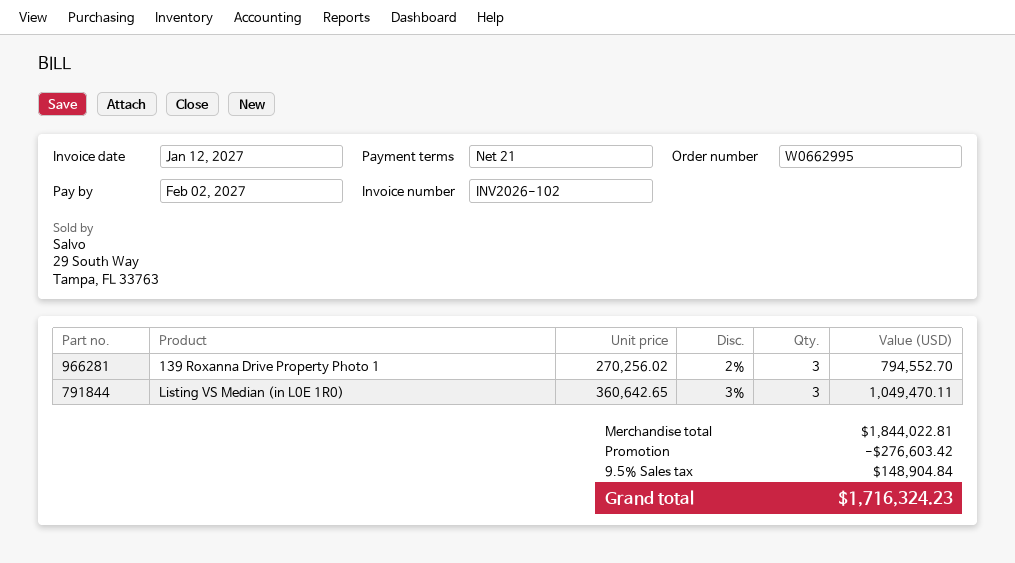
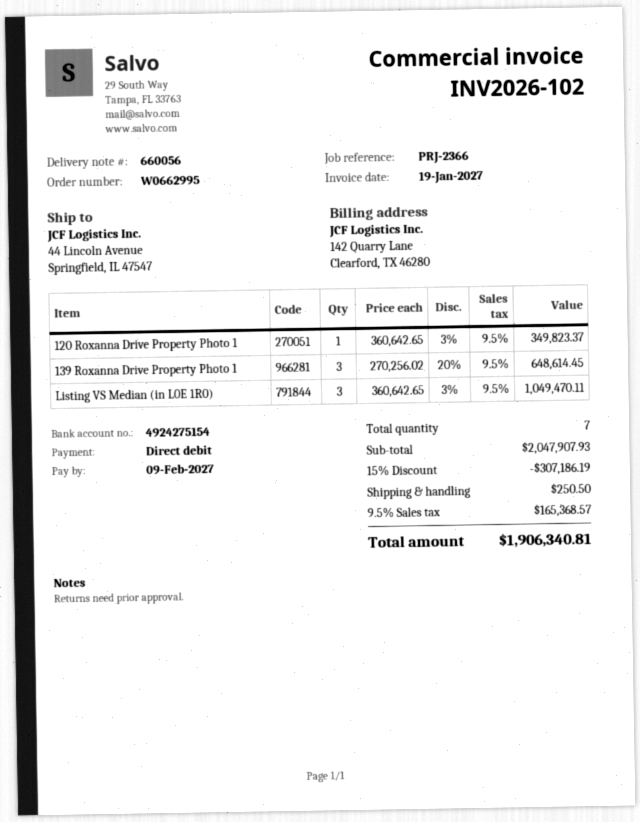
invoice date: 2027-01-12 -> 2027-01-19
due date: 2027-02-02 -> 2027-02-09
139 Roxanna Drive Property Photo 1: 3 x 270256.02 - 2% = 794552.70 -> 3 x 270256.02 - 20% = 648614.45
120 Roxanna Drive Property Photo 1: none -> 1 x 360642.65 - 3% = 349823.37
subtotal: 1844022.81 -> 2047907.93
discount: 276603.42 -> 307186.19
shipping: none -> 250.50
tax: 9.5% = 148904.84 -> 9.5% = 165368.57
total: 1716324.23 -> 1906340.81

